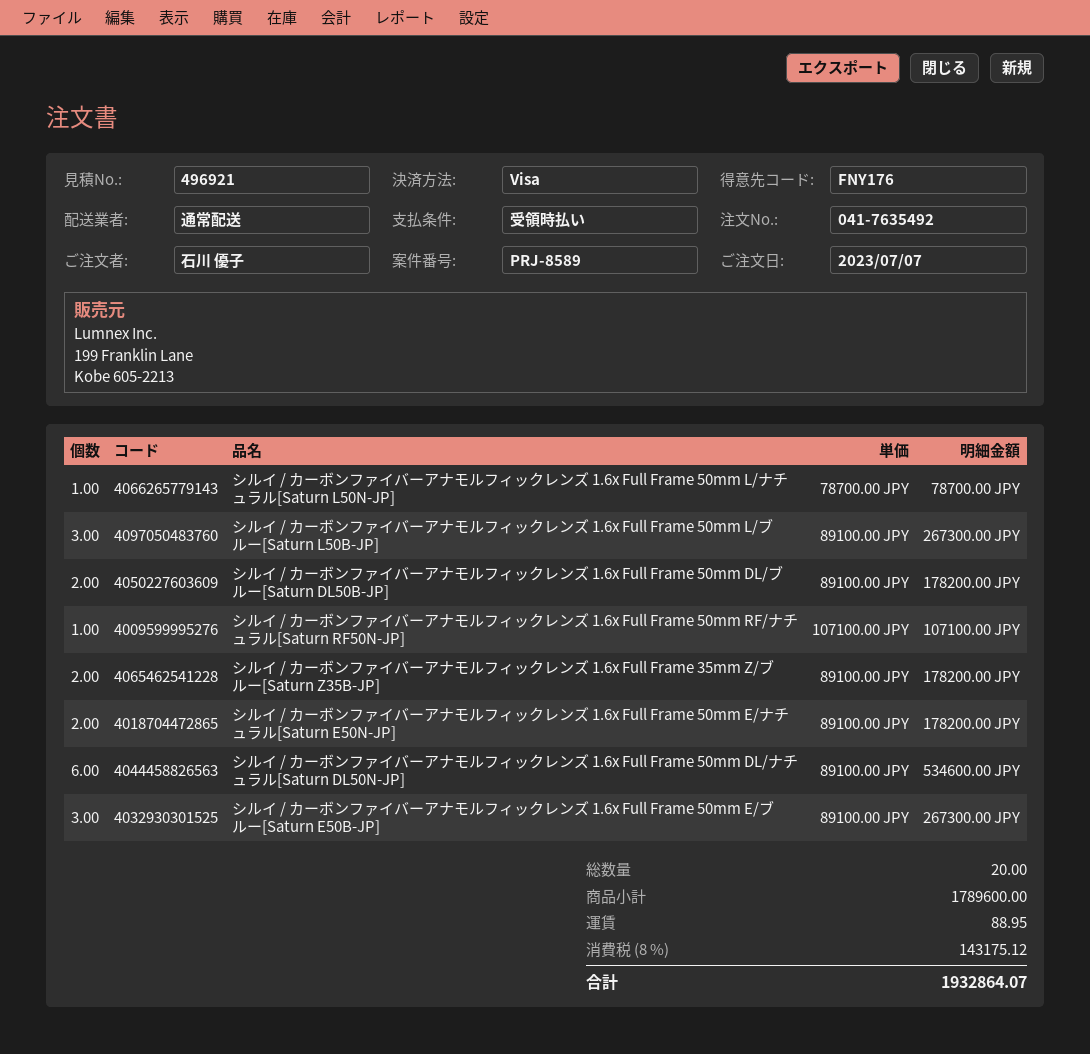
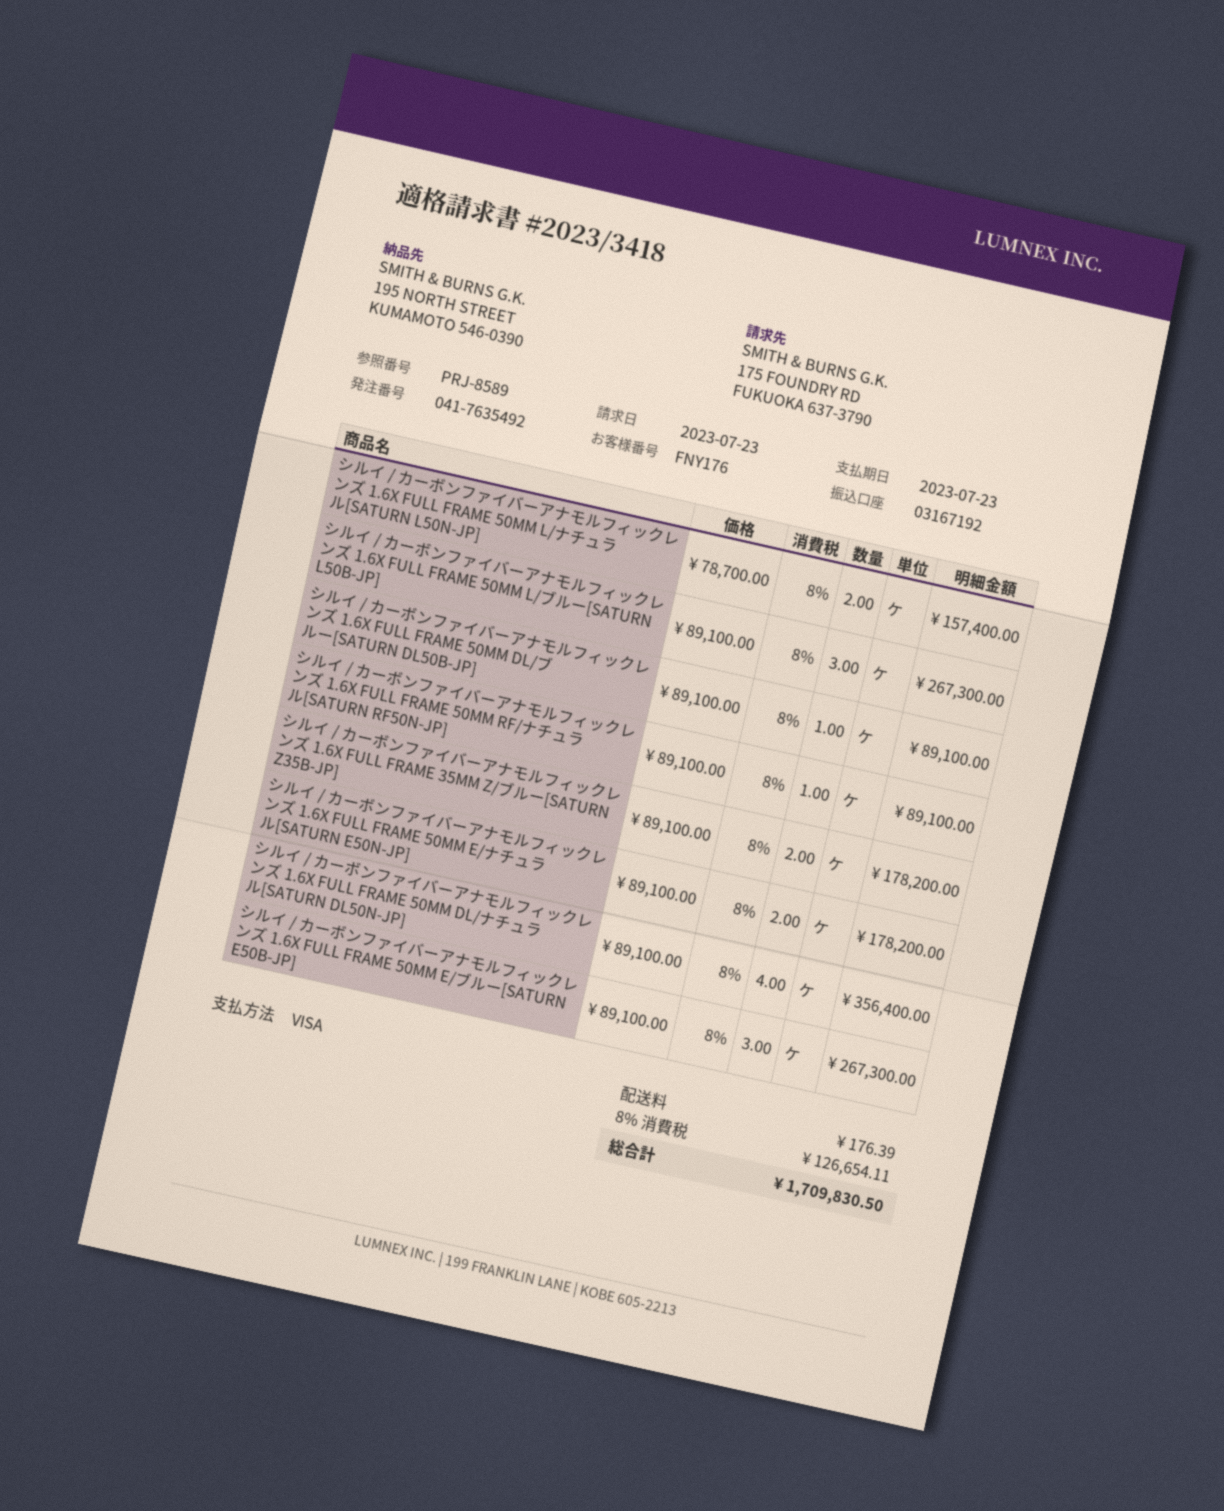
シルイ / カーボンファイバーアナモルフィックレンズ 1.6x Full Frame 50mm L/ナチュラル[Saturn L50N-JP]: 1 x 78700.00 = 78700.00 -> 2 x 78700.00 = 157400.00
シルイ / カーボンファイバーアナモルフィックレンズ 1.6x Full Frame 50mm DL/ブルー[Saturn DL50B-JP]: 2 x 89100.00 = 178200.00 -> 1 x 89100.00 = 89100.00
シルイ / カーボンファイバーアナモルフィックレンズ 1.6x Full Frame 50mm RF/ナチュラル[Saturn RF50N-JP]: 1 x 107100.00 = 107100.00 -> 1 x 89100.00 = 89100.00
シルイ / カーボンファイバーアナモルフィックレンズ 1.6x Full Frame 50mm DL/ナチュラル[Saturn DL50N-JP]: 6 x 89100.00 = 534600.00 -> 4 x 89100.00 = 356400.00
shipping: 88.95 -> 176.39
tax: 8% = 143175.12 -> 8% = 126654.11
total: 1932864.07 -> 1709830.50

